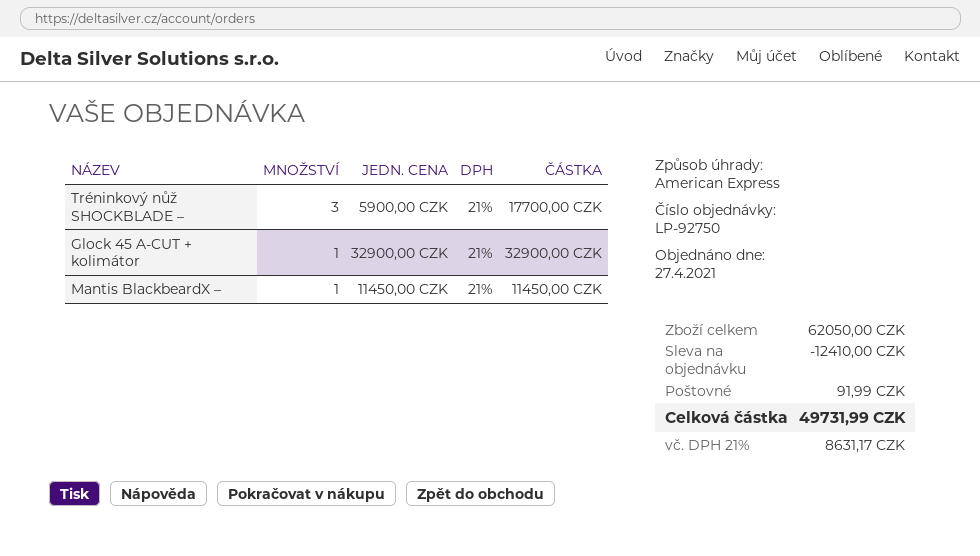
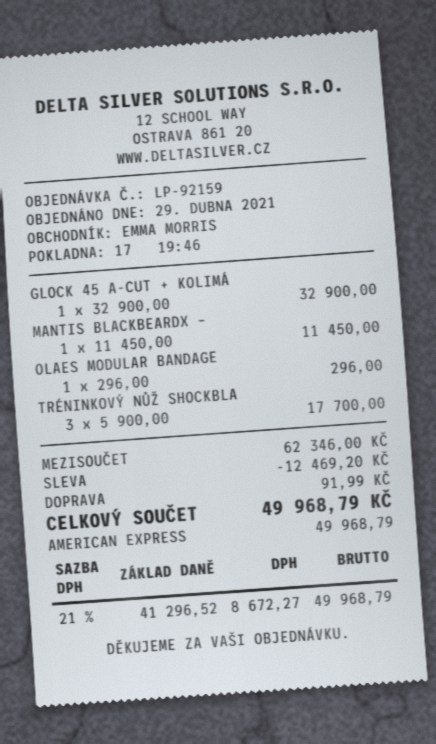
order number: LP-92750 -> LP-92159
order date: 2021-04-27 -> 2021-04-29
OLAES MODULAR BANDAGE: none -> 1 x 296.00 = 296.00
subtotal: 62050.00 -> 62346.00
discount: 12410.00 -> 12469.20
tax: 21% = 8631.17 -> 21% = 8672.27
total: 49731.99 -> 49968.79

